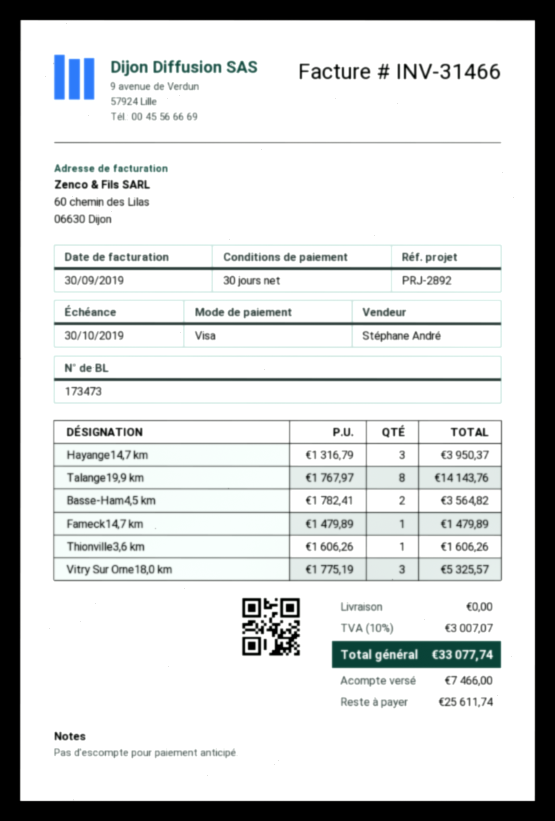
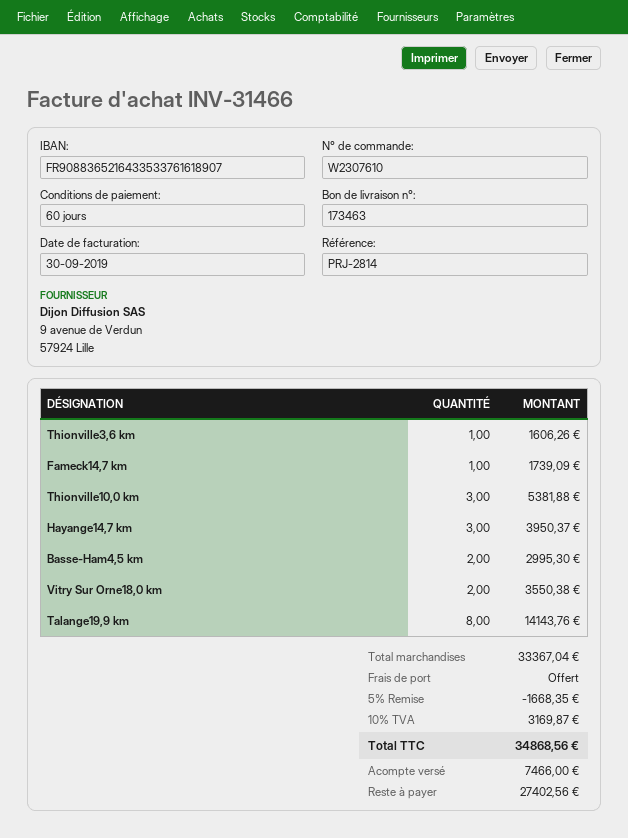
delivery note number: 173473 -> 173463
payment terms: 30 days -> 60 days
reference: PRJ-2892 -> PRJ-2814
Basse-Ham4,5 km: 2 for 3564.82 -> 2 for 2995.30
Fameck14,7 km: 1 for 1479.89 -> 1 for 1739.09
Vitry Sur Orne18,0 km: 3 for 5325.57 -> 2 for 3550.38
Thionville10,0 km: none -> 3 for 5381.88
discount: none -> 5% = 1668.35
tax: 10% = 3007.07 -> 10% = 3169.87
total: 33077.74 -> 34868.56
balance: 25611.74 -> 27402.56

